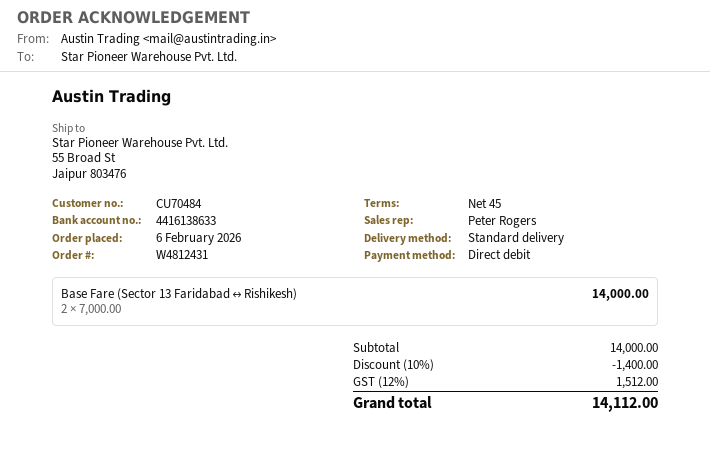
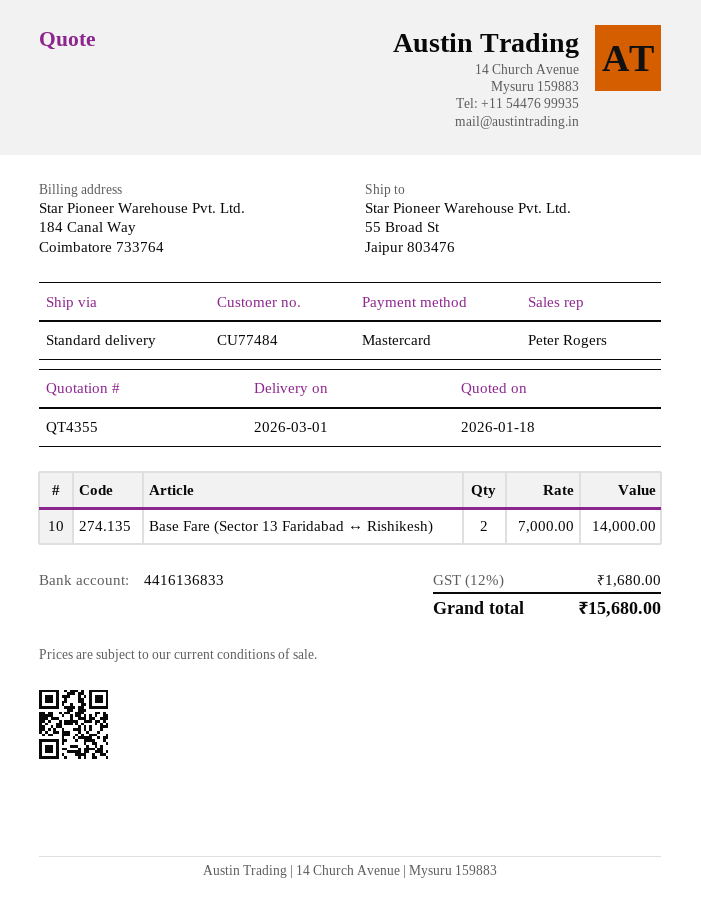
customer number: CU70484 -> CU77484
payment method: direct debit -> Mastercard
bank account: 4416138633 -> 4416136833
discount: 10% = 1400.00 -> none
tax: 12% = 1512.00 -> 12% = 1680.00
total: 14112.00 -> 15680.00

